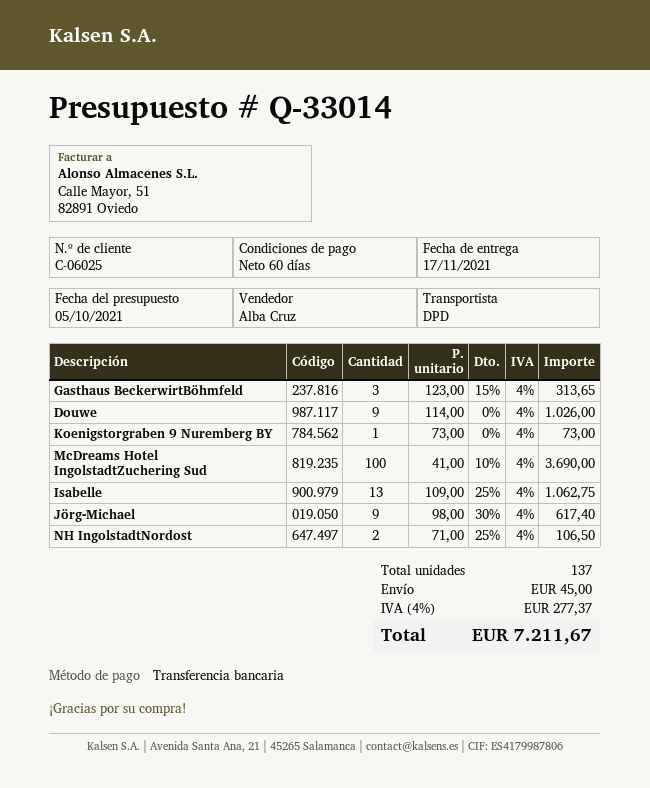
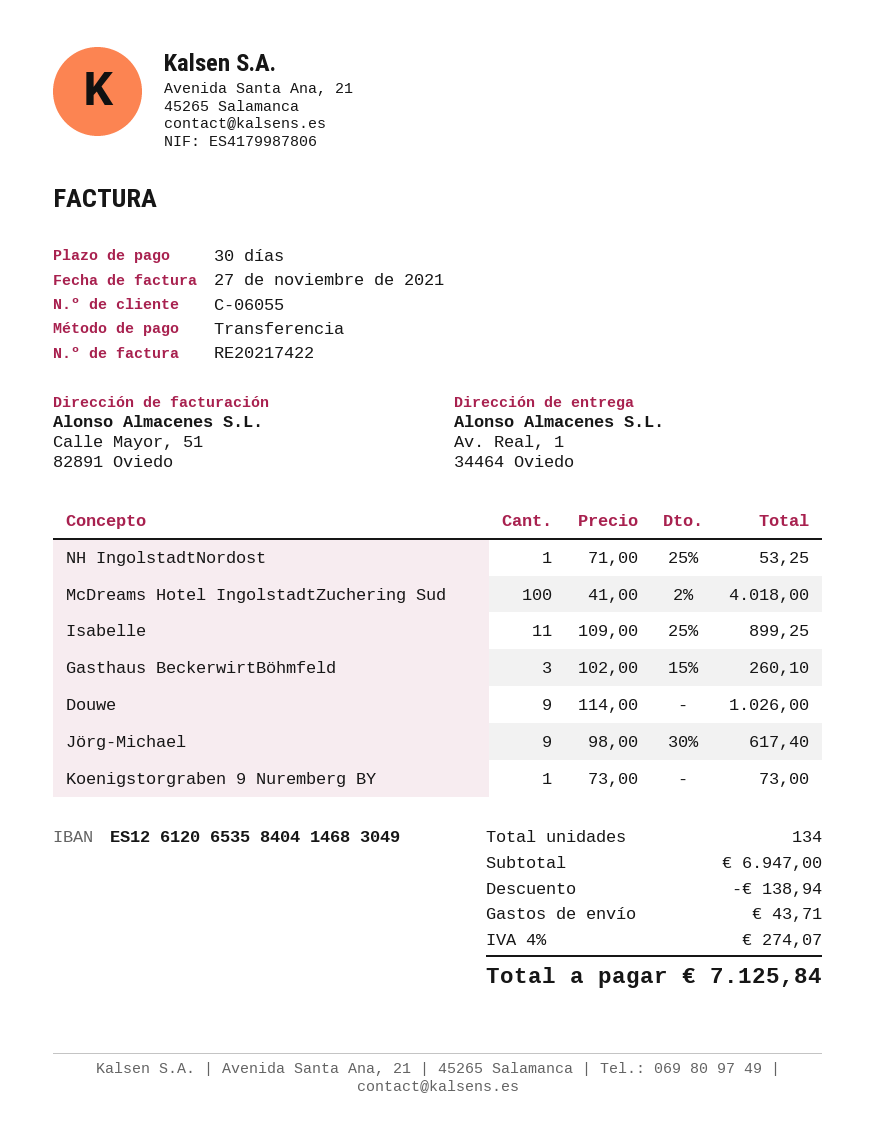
payment terms: 60 days -> 30 days
customer number: C-06025 -> C-06055
Gasthaus BeckerwirtBöhmfeld: 3 x 123.00 - 15% = 313.65 -> 3 x 102.00 - 15% = 260.10
McDreams Hotel IngolstadtZuchering Sud: 100 x 41.00 - 10% = 3690.00 -> 100 x 41.00 - 2% = 4018.00
Isabelle: 13 x 109.00 - 25% = 1062.75 -> 11 x 109.00 - 25% = 899.25
NH IngolstadtNordost: 2 x 71.00 - 25% = 106.50 -> 1 x 71.00 - 25% = 53.25
total quantity: 137 -> 134
discount: none -> 138.94
shipping: 45.00 -> 43.71
tax: 4% = 277.37 -> 4% = 274.07
total: 7211.67 -> 7125.84

